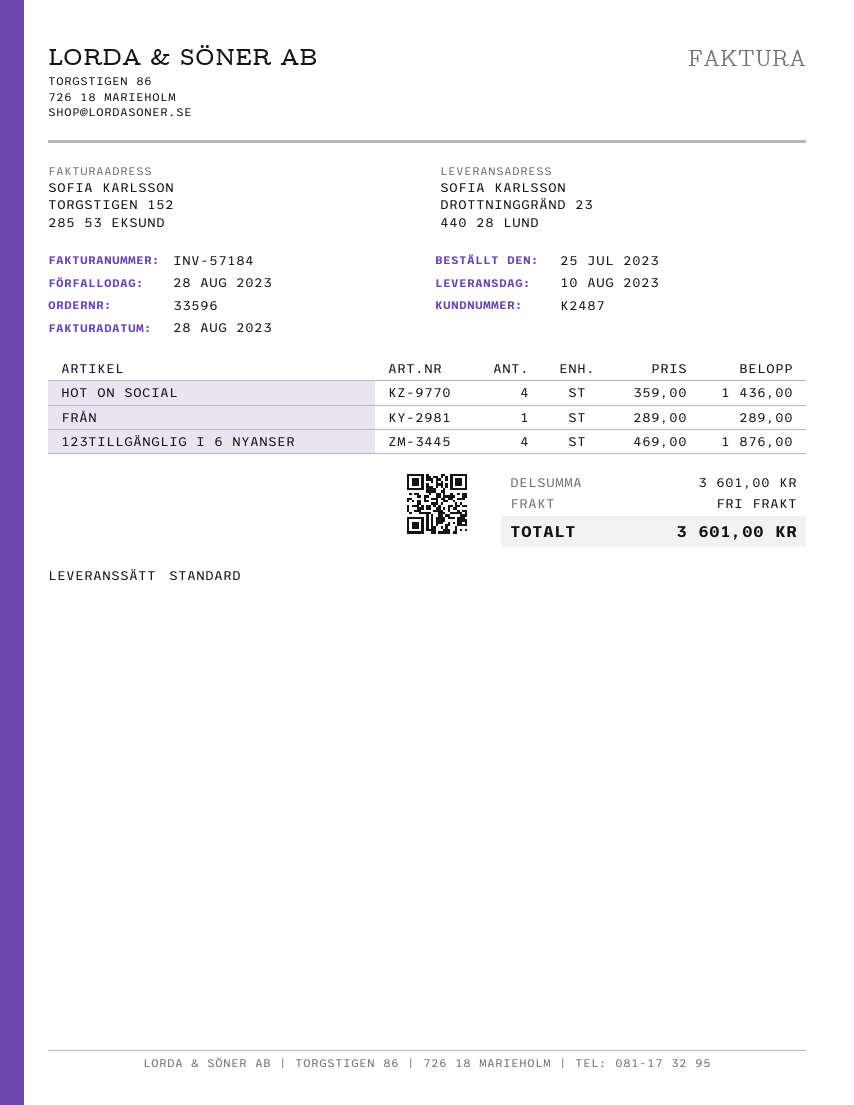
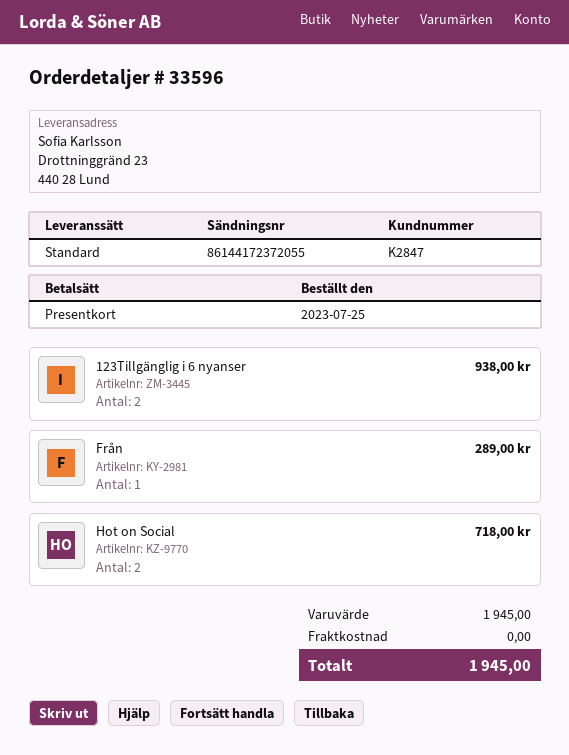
customer number: K2487 -> K2847
HOT ON SOCIAL: 4 for 1436.00 -> 2 for 718.00
123TILLGÄNGLIG I 6 NYANSER: 4 for 1876.00 -> 2 for 938.00
subtotal: 3601.00 -> 1945.00
total: 3601.00 -> 1945.00

